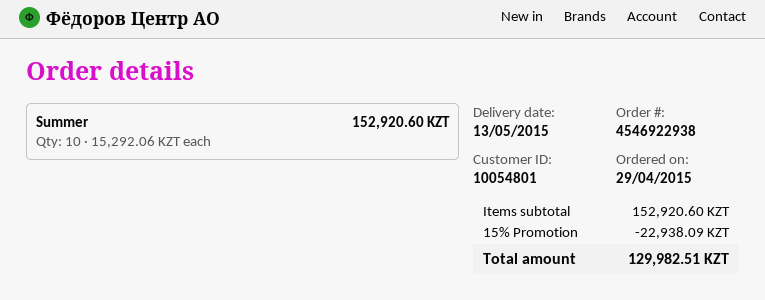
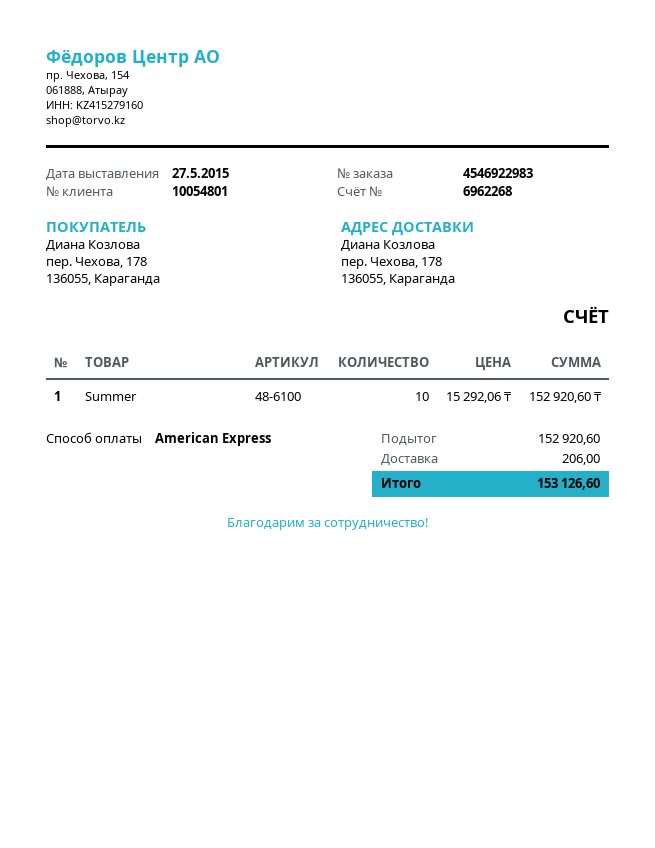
order number: 4546922938 -> 4546922983
discount: 15% = 22938.09 -> none
shipping: none -> 206.00
total: 129982.51 -> 153126.60

